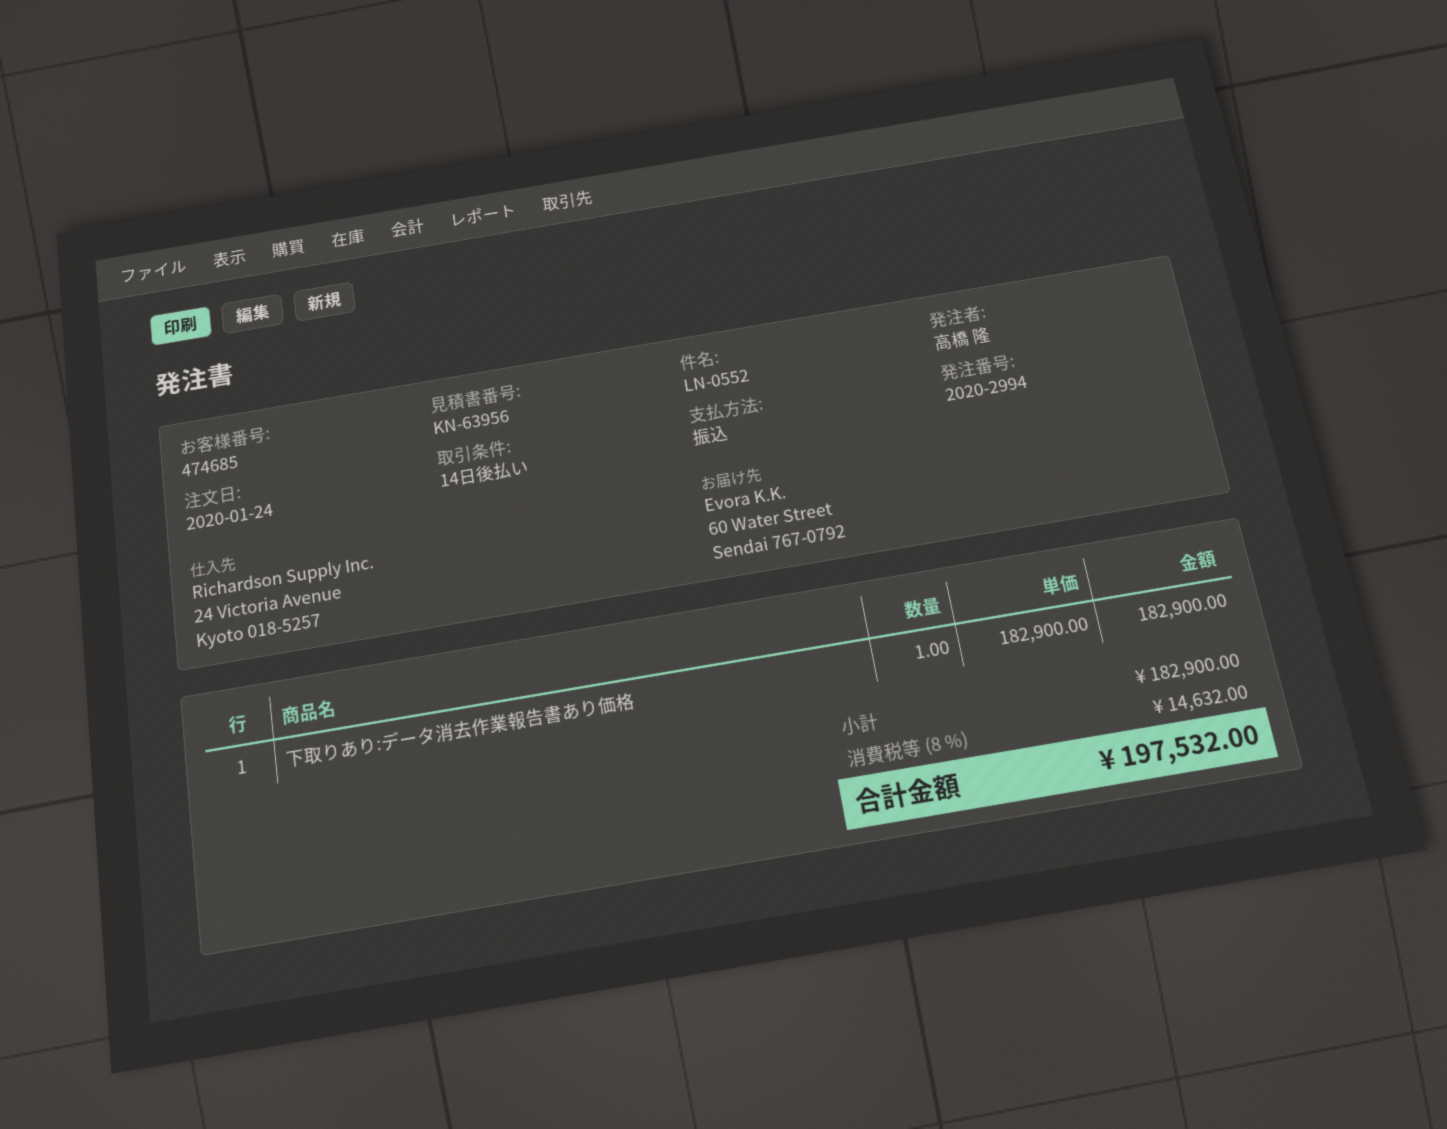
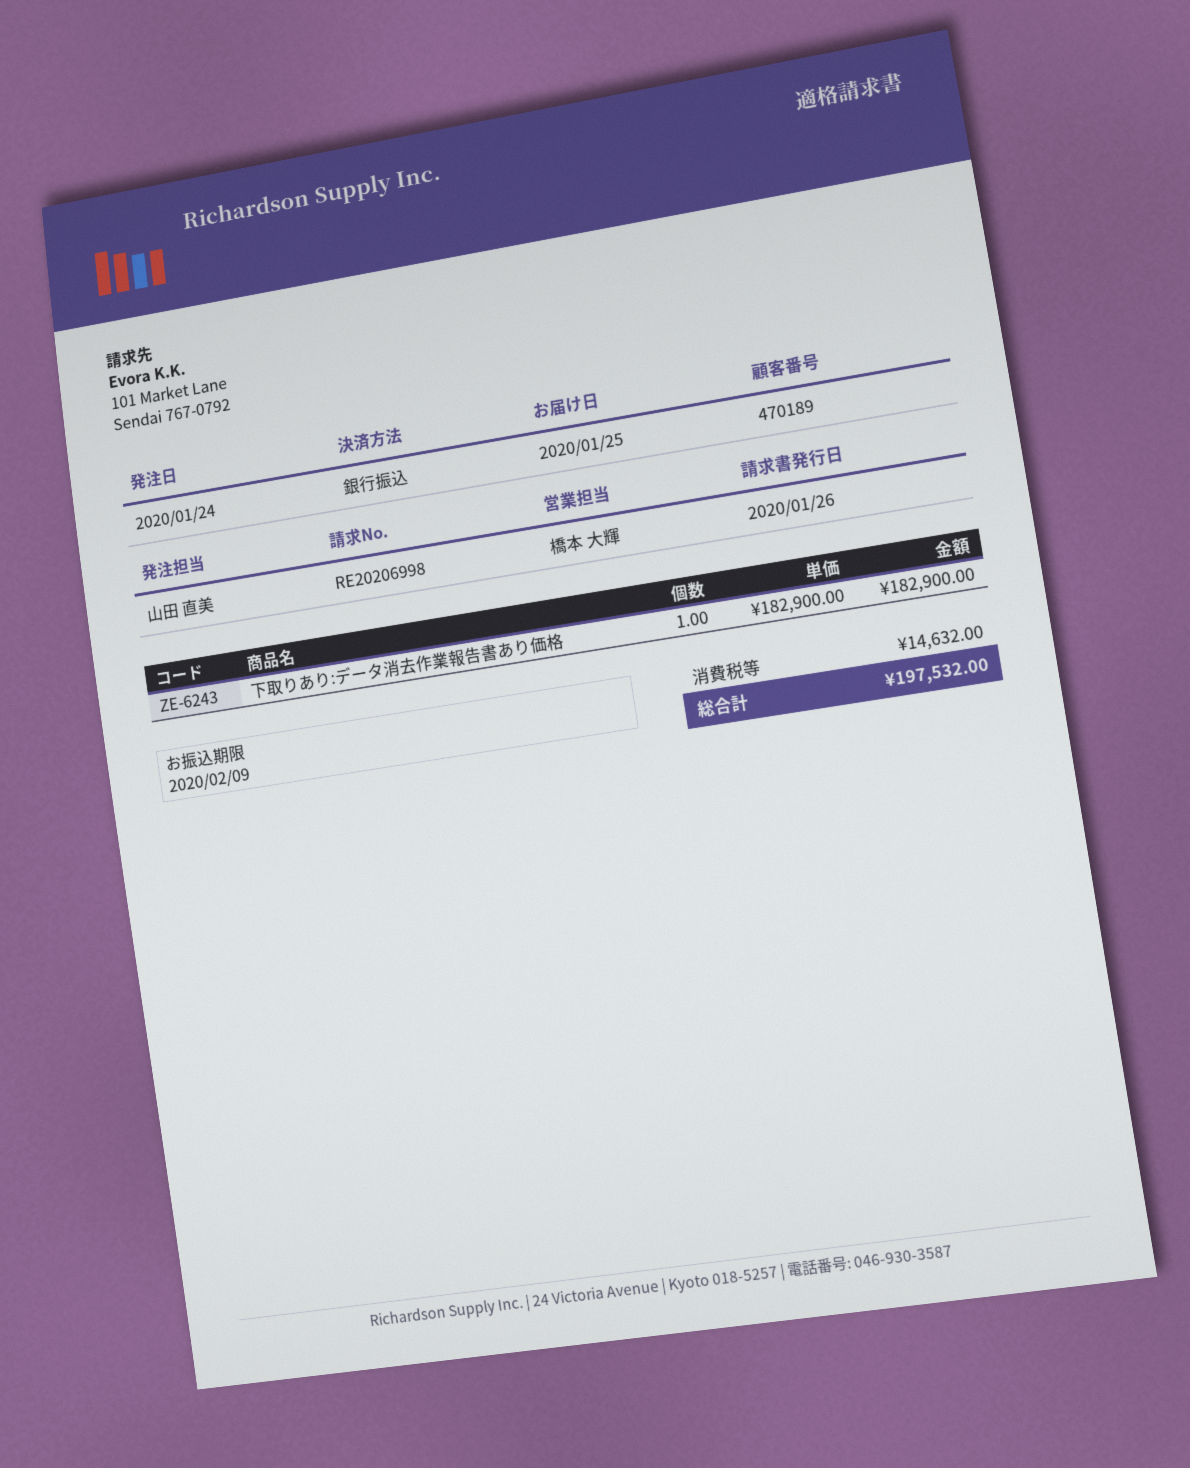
customer number: 474685 -> 470189
ordered by: 高橋 隆 -> 山田 直美

